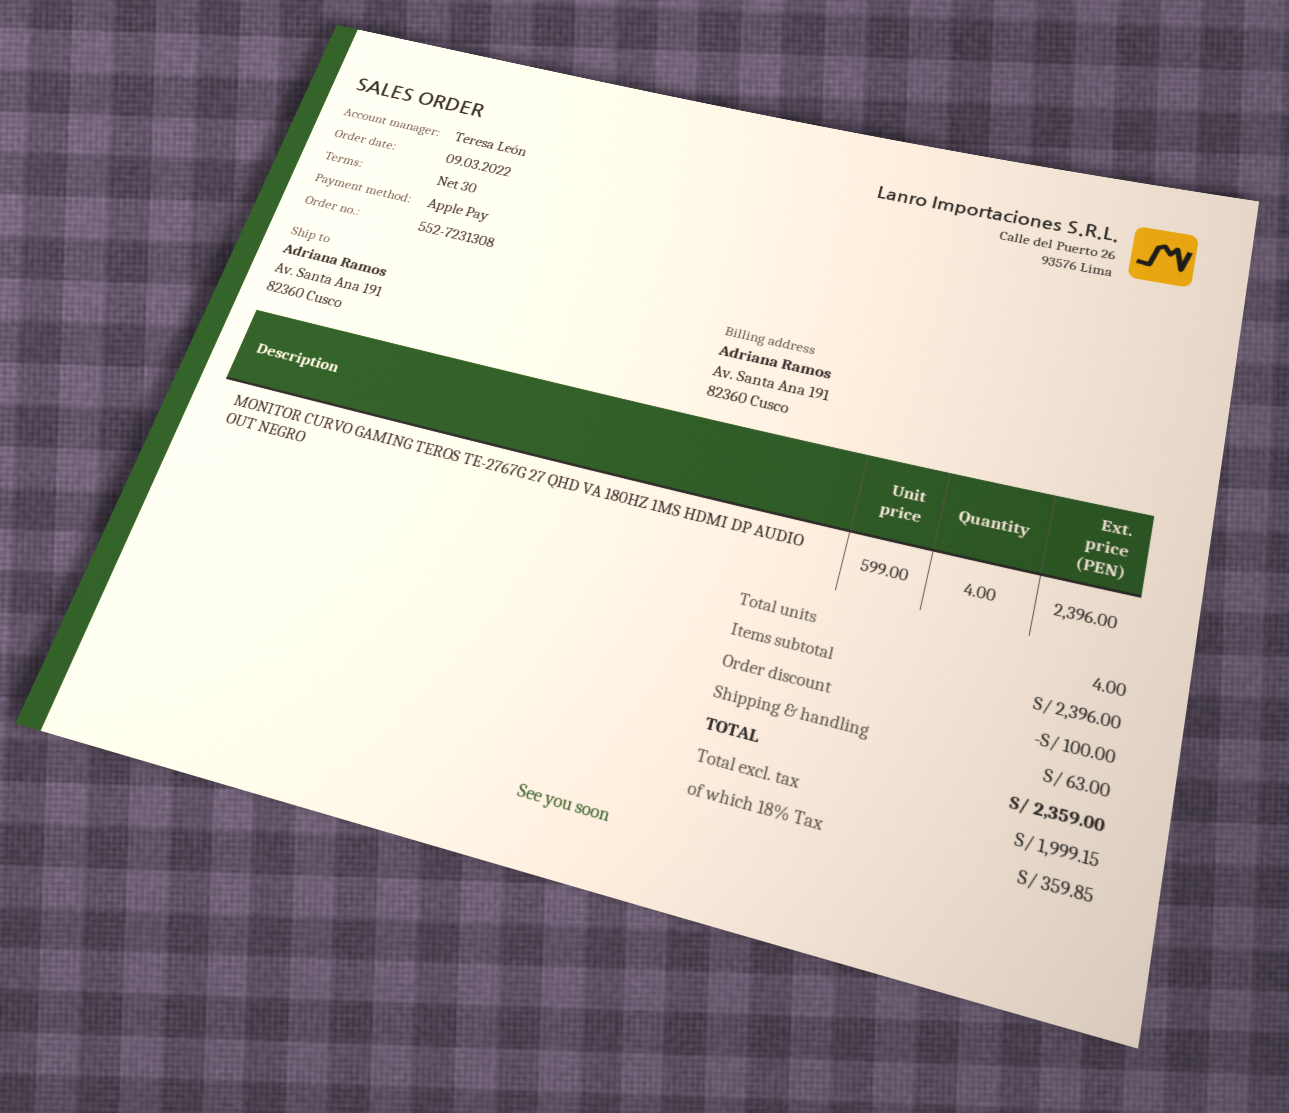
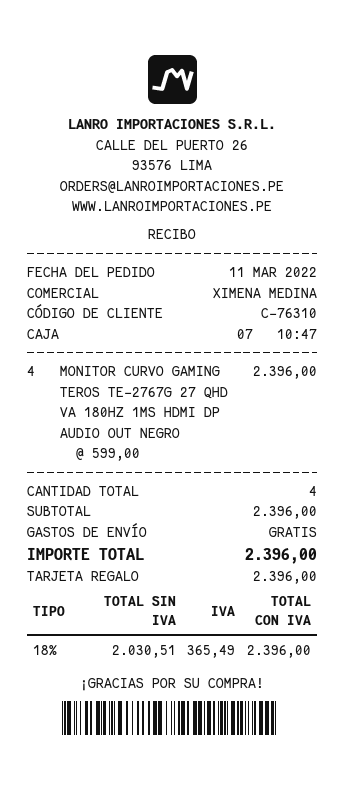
order date: 2022-03-09 -> 2022-03-11
sales rep: Teresa León -> XIMENA MEDINA
payment method: Apple Pay -> gift card
discount: 100.00 -> none
shipping: 63.00 -> 0.00
net: 1999.15 -> 2030.51
tax: 18% = 359.85 -> 18% = 365.49
total: 2359.00 -> 2396.00

